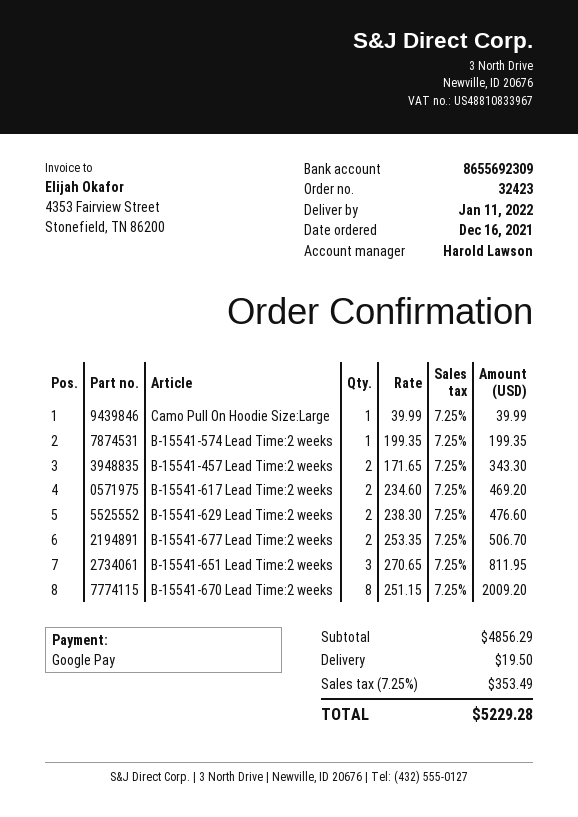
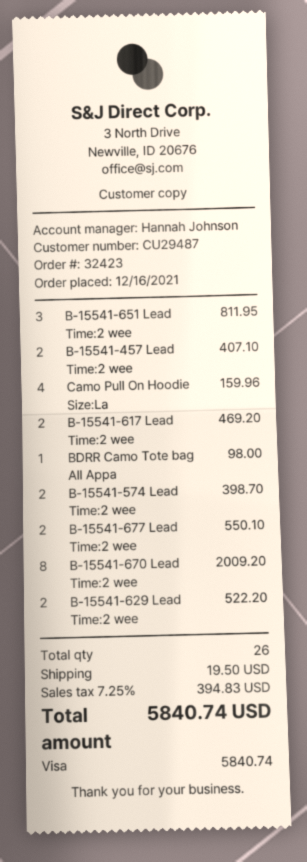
sales rep: Harold Lawson -> Hannah Johnson
payment method: Google Pay -> Visa
Camo Pull On Hoodie Size:Large: 1 for 39.99 -> 4 for 159.96
B-15541-574 Lead Time:2 weeks: 1 for 199.35 -> 2 for 398.70
B-15541-457 Lead Time:2 weeks: 2 for 343.30 -> 2 for 407.10
B-15541-629 Lead Time:2 weeks: 2 for 476.60 -> 2 for 522.20
B-15541-677 Lead Time:2 weeks: 2 for 506.70 -> 2 for 550.10
BDRR Camo Tote bag All Appa: none -> 1 for 98.00
tax: 7.25% = 353.49 -> 7.25% = 394.83
total: 5229.28 -> 5840.74

